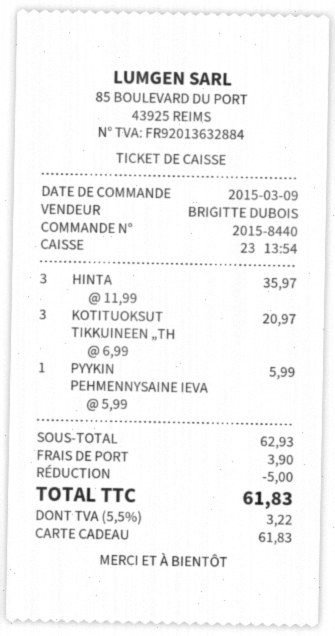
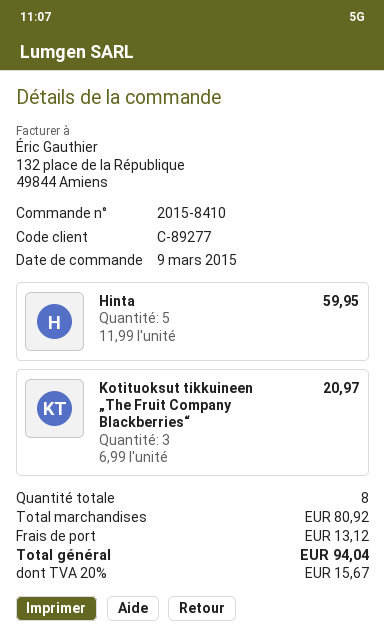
order number: 2015-8440 -> 2015-8410
HINTA: 3 x 11.99 = 35.97 -> 5 x 11.99 = 59.95
PYYKIN PEHMENNYSAINE IEVA: 1 x 5.99 = 5.99 -> none
subtotal: 62.93 -> 80.92
discount: 5.00 -> none
shipping: 3.90 -> 13.12
tax: 5.5% = 3.22 -> 20% = 15.67
total: 61.83 -> 94.04

